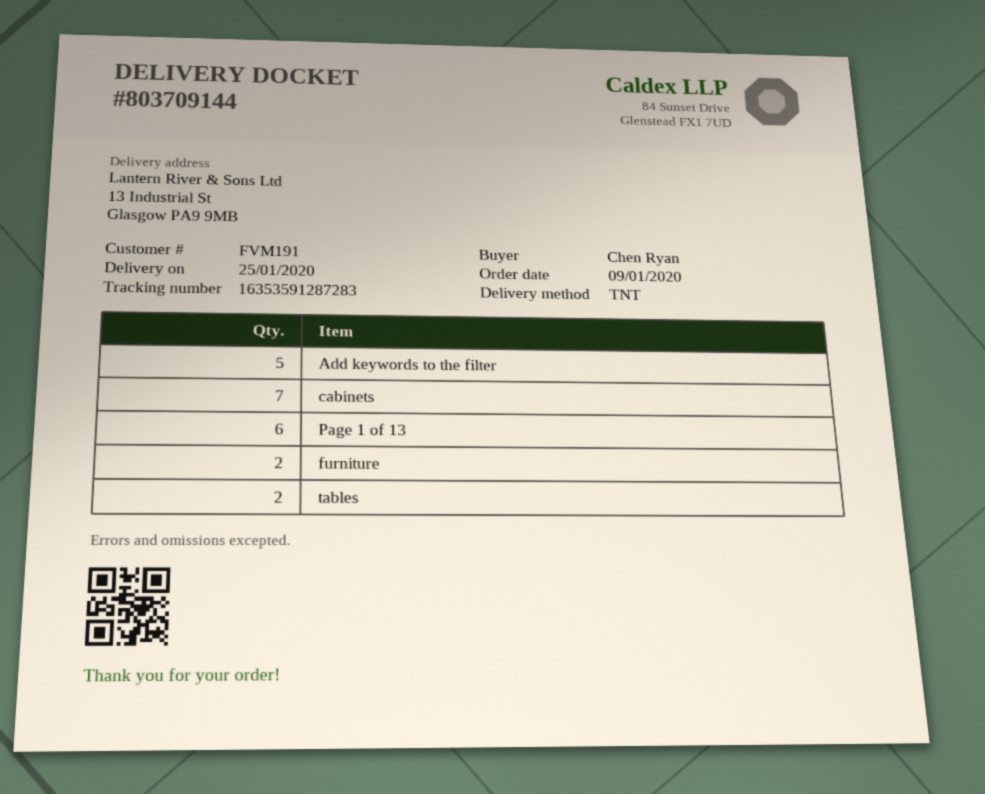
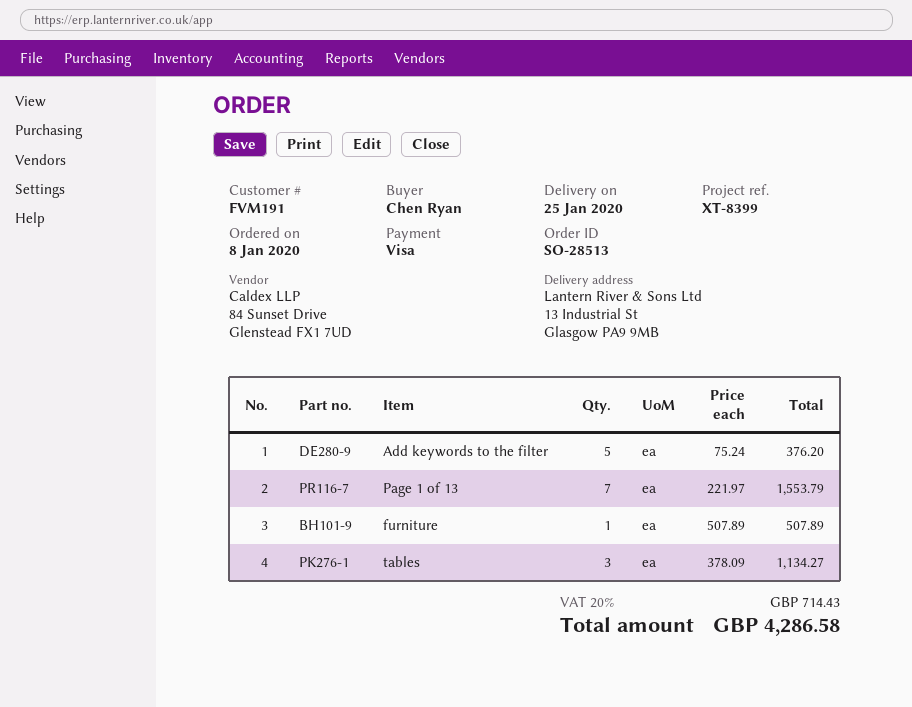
order date: 2020-01-09 -> 2020-01-08
cabinets: 7 -> none
Page 1 of 13: 6 -> 7
furniture: 2 -> 1
tables: 2 -> 3

